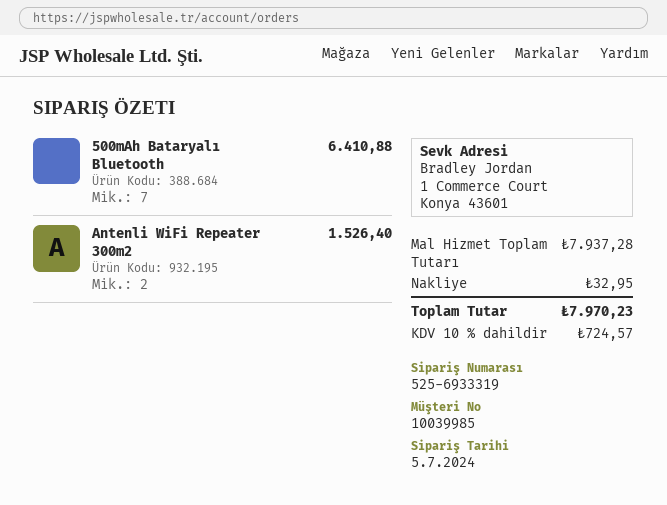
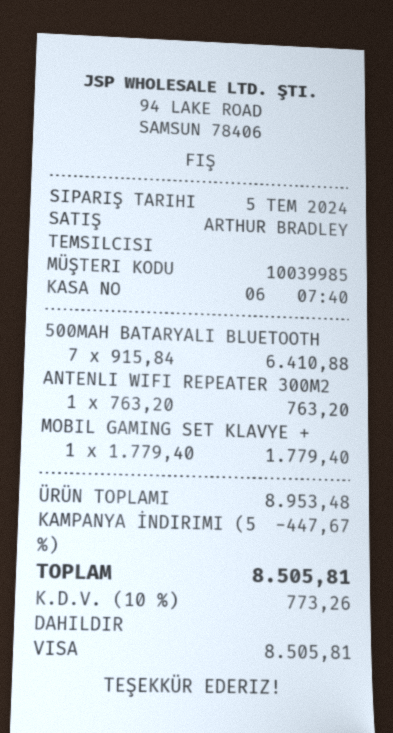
Antenli WiFi Repeater 300m2: 2 for 1526.40 -> 1 for 763.20
MOBIL GAMING SET KLAVYE +: none -> 1 for 1779.40
subtotal: 7937.28 -> 8953.48
discount: none -> 5% = 447.67
shipping: 32.95 -> none
tax: 10% = 724.57 -> 10% = 773.26
total: 7970.23 -> 8505.81

